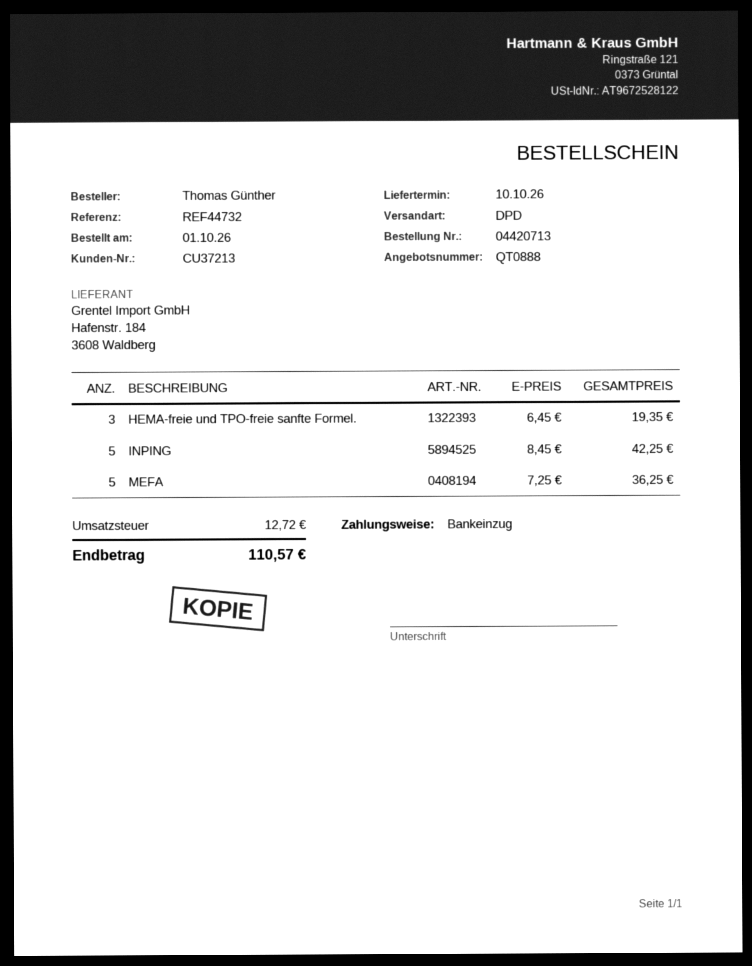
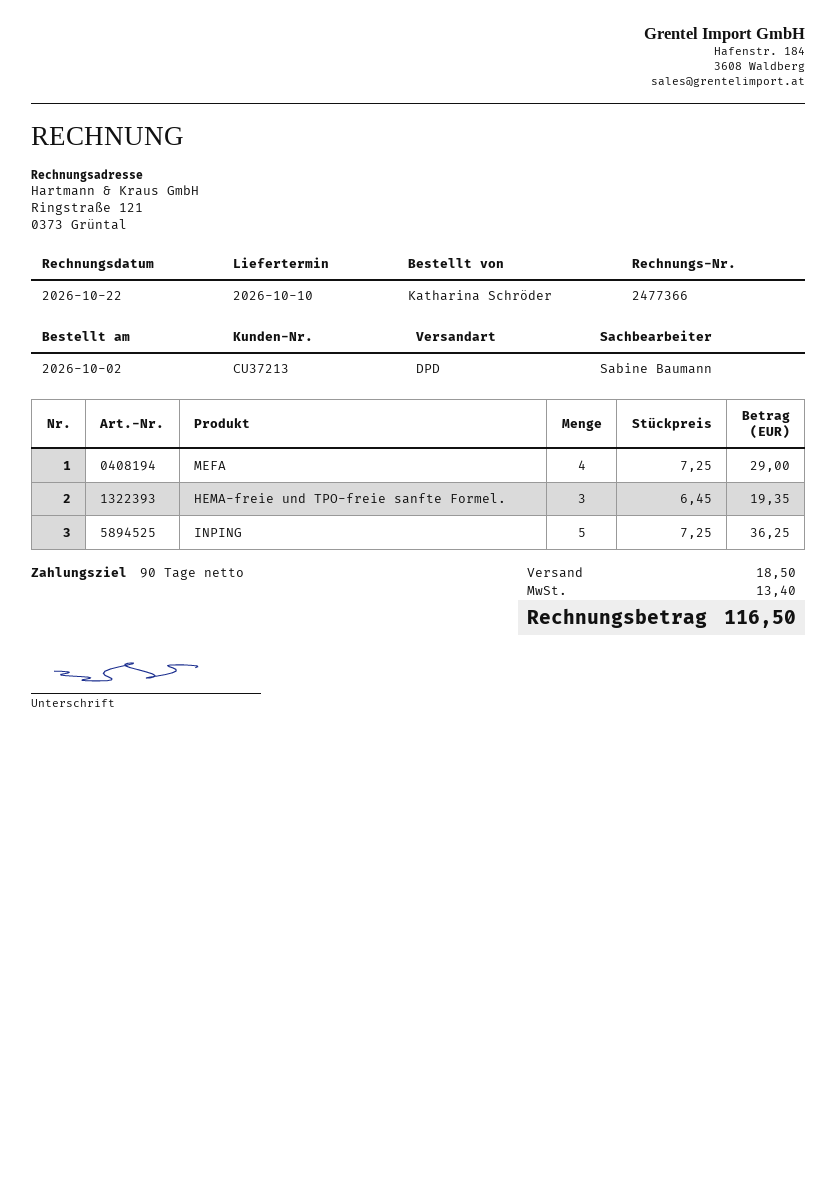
order date: 2026-10-01 -> 2026-10-02
ordered by: Thomas Günther -> Katharina Schröder
INPING: 5 x 8.45 = 42.25 -> 5 x 7.25 = 36.25
MEFA: 5 x 7.25 = 36.25 -> 4 x 7.25 = 29.00
shipping: none -> 18.50
tax: 12.72 -> 13.40
total: 110.57 -> 116.50

